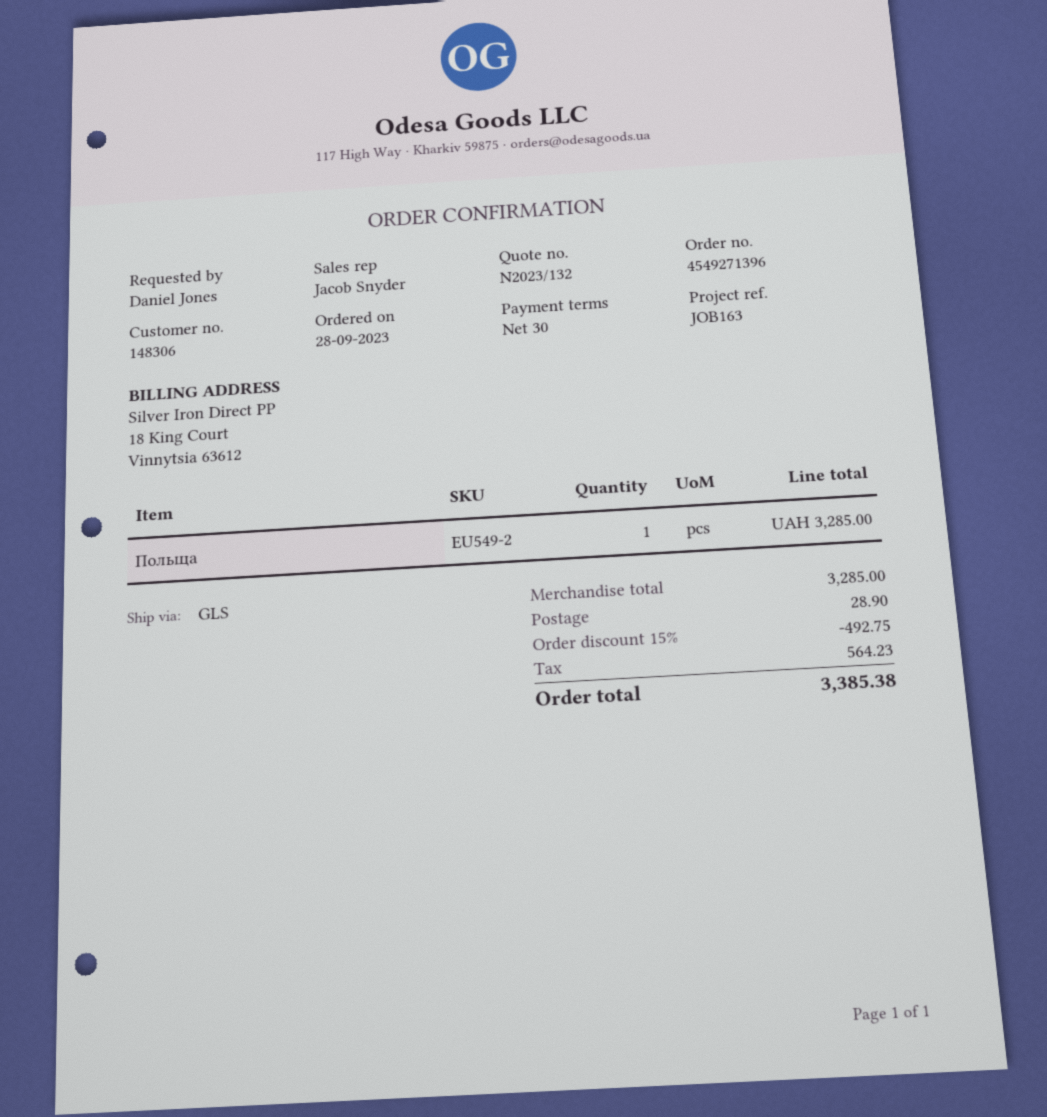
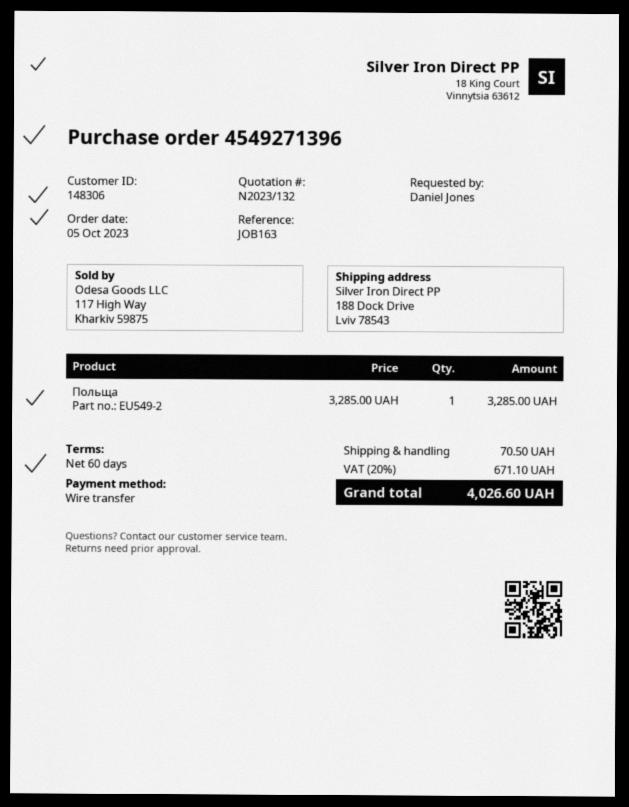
order date: 2023-09-28 -> 2023-10-05
payment terms: 30 days -> 60 days
discount: 15% = 492.75 -> none
shipping: 28.90 -> 70.50
tax: 564.23 -> 671.10
total: 3385.38 -> 4026.60

